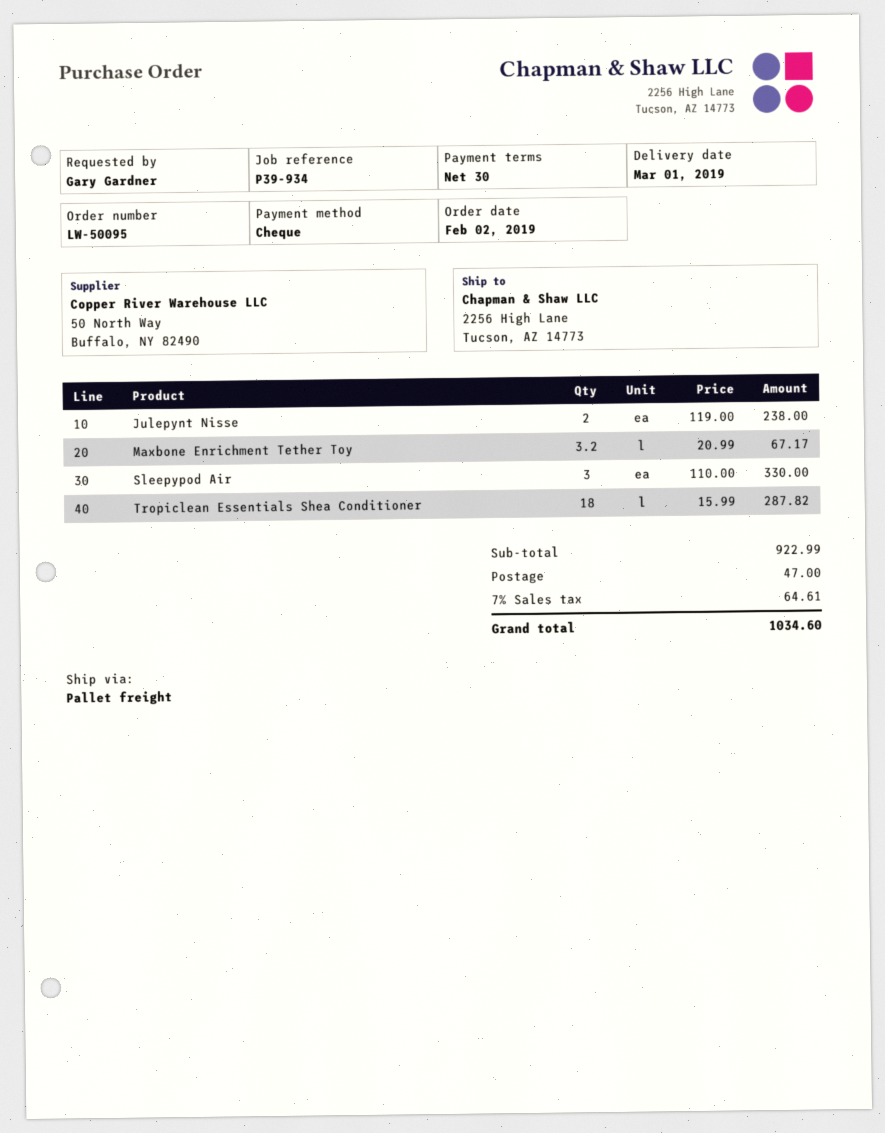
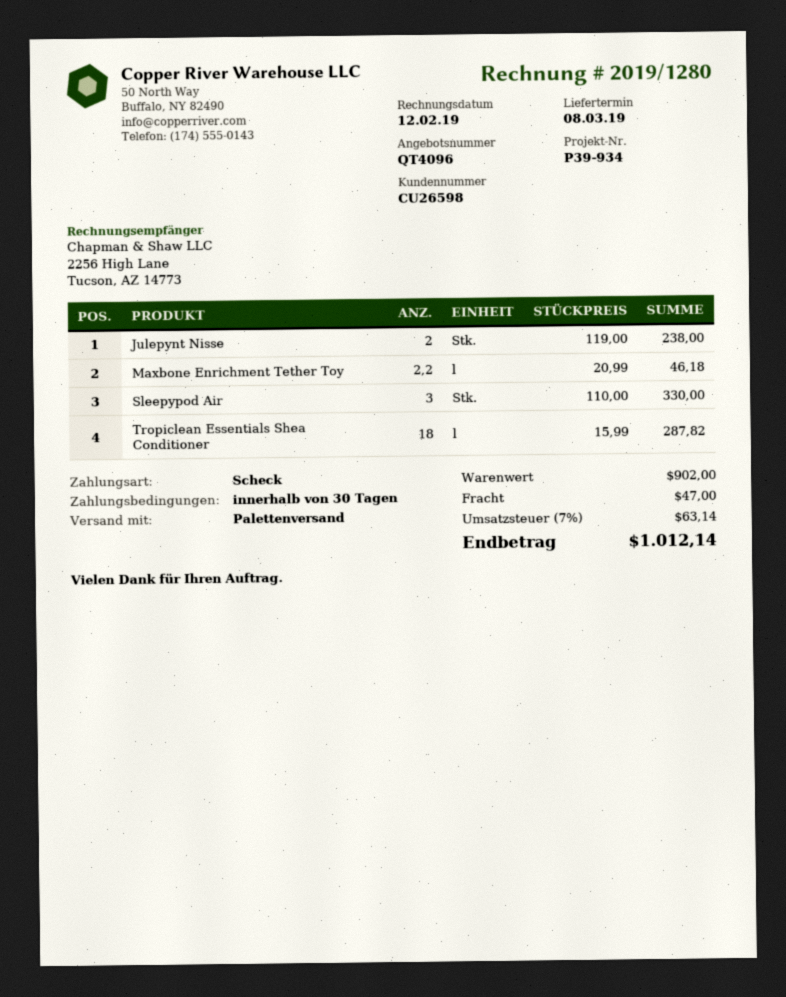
delivery date: 2019-03-01 -> 2019-03-08
Maxbone Enrichment Tether Toy: 3.2 x 20.99 = 67.17 -> 2.2 x 20.99 = 46.18
subtotal: 922.99 -> 902.00
tax: 7% = 64.61 -> 7% = 63.14
total: 1034.60 -> 1012.14

